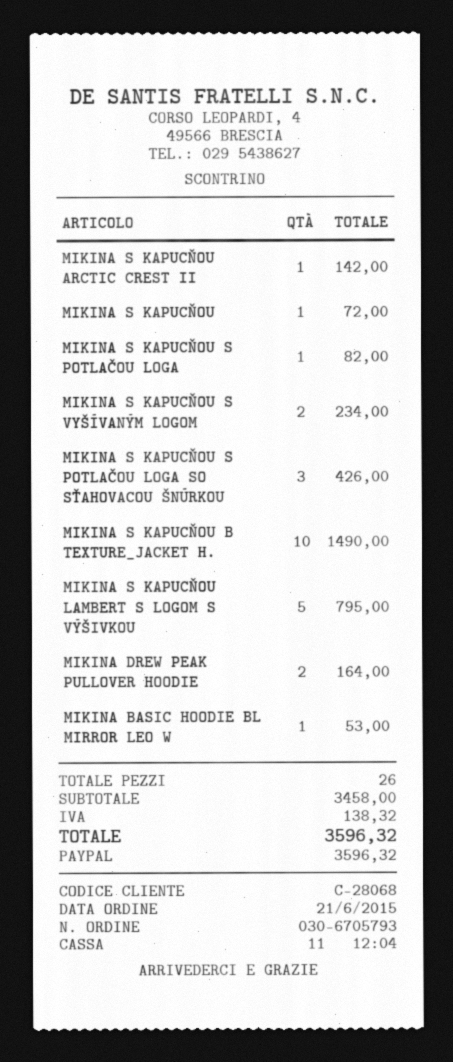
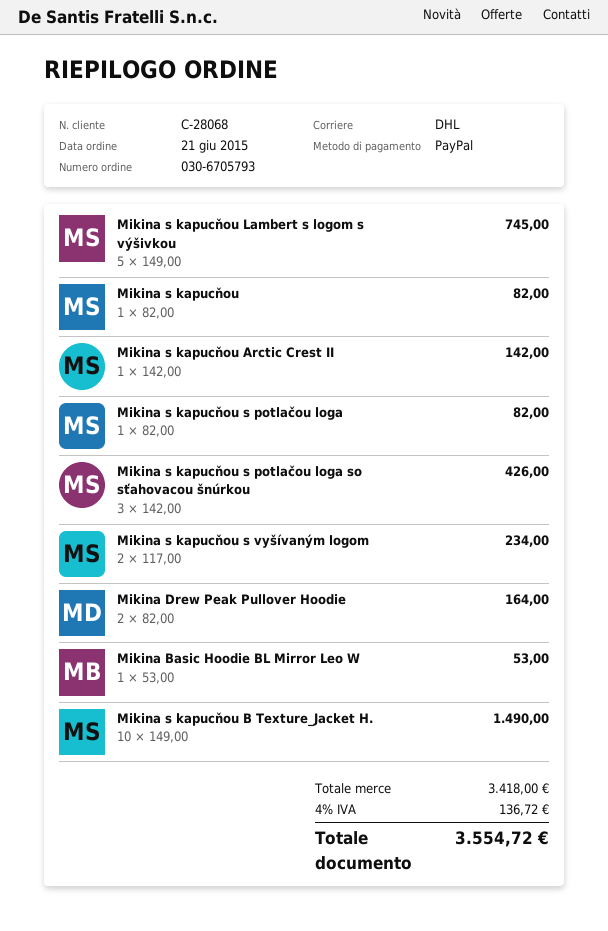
MIKINA S KAPUCŇOU: 1 for 72.00 -> 1 for 82.00
MIKINA S KAPUCŇOU LAMBERT S LOGOM S VÝŠIVKOU: 5 for 795.00 -> 5 for 745.00
subtotal: 3458.00 -> 3418.00
tax: 138.32 -> 136.72
total: 3596.32 -> 3554.72

